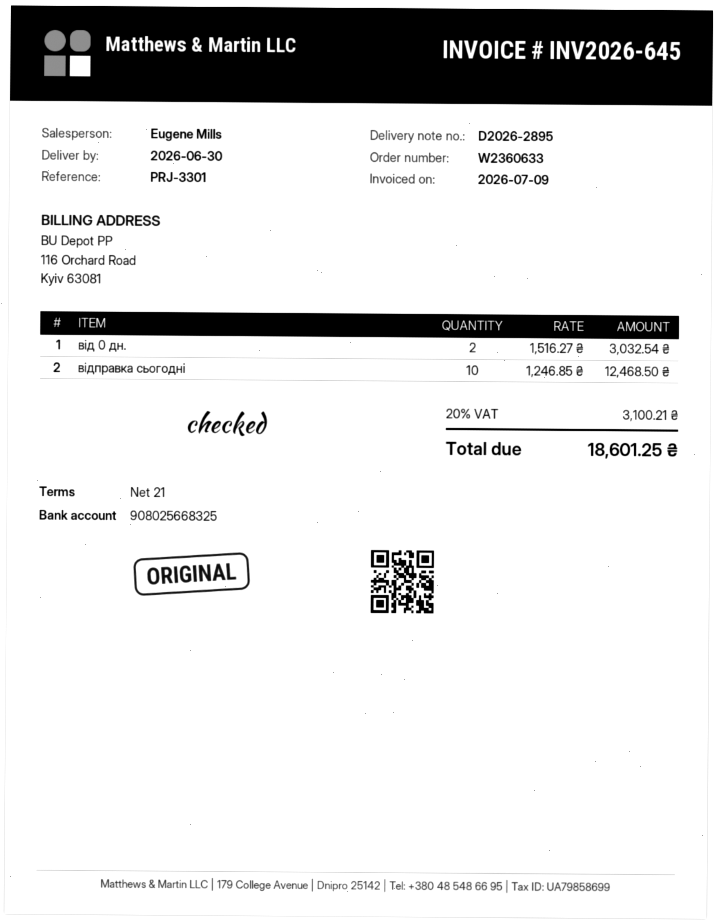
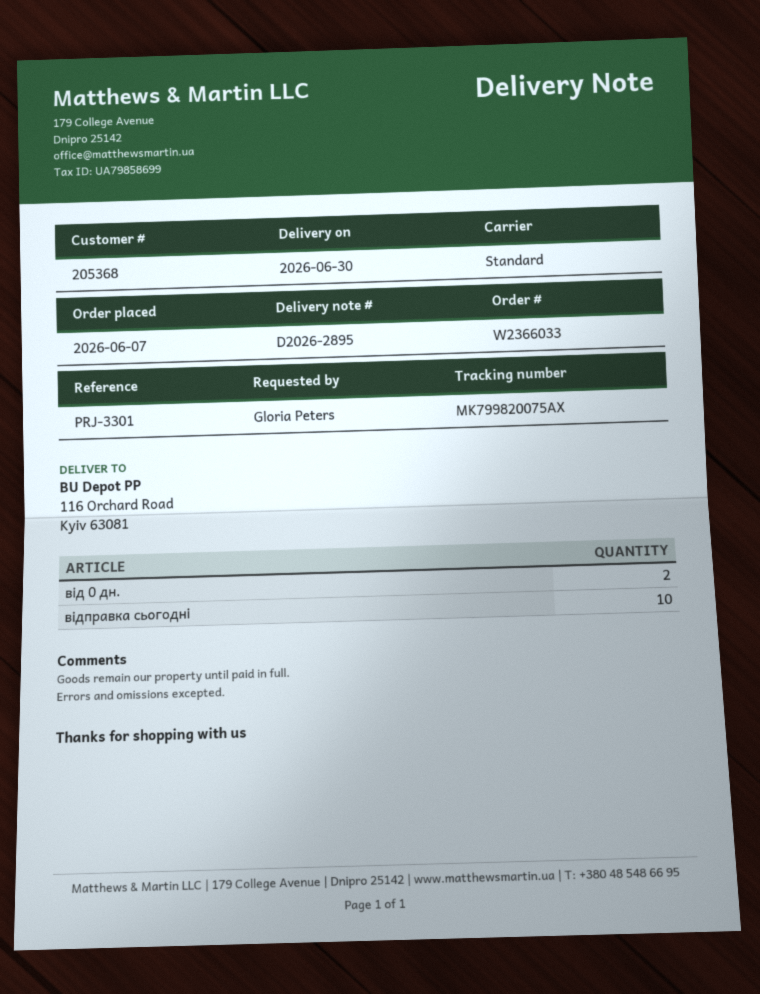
order number: W2360633 -> W2366033

